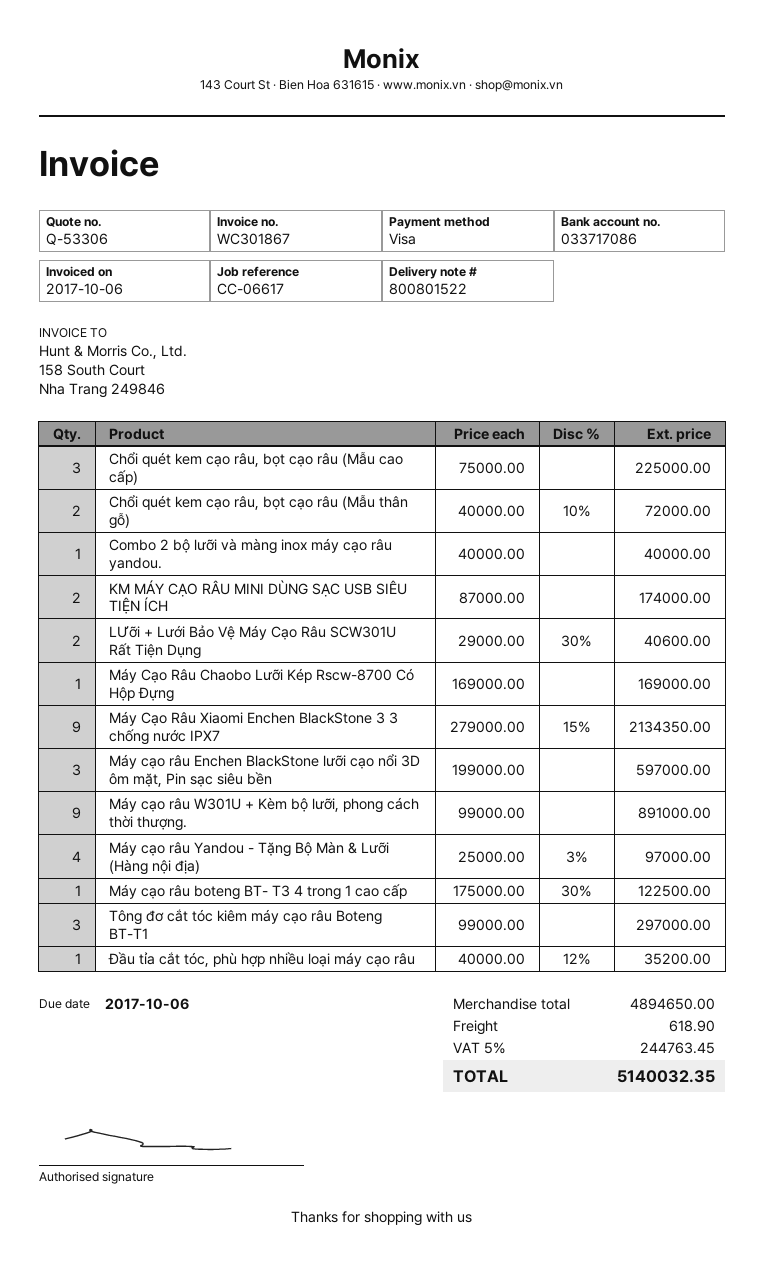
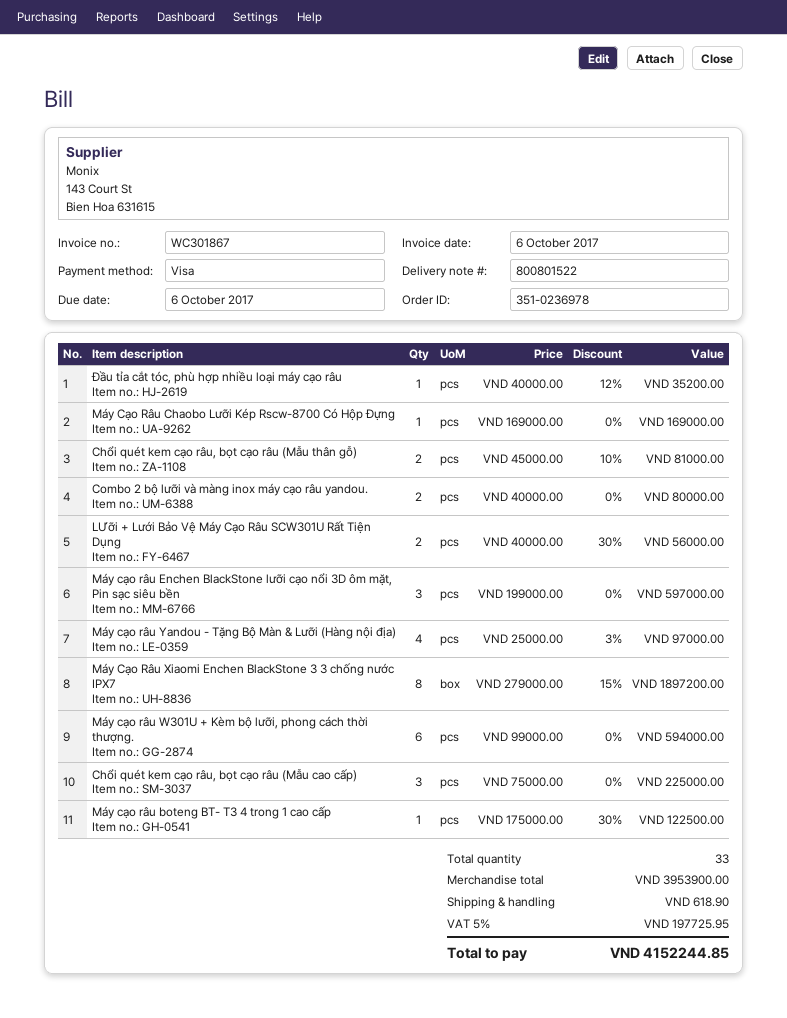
Chổi quét kem cạo râu, bọt cạo râu (Mẫu thân gỗ): 2 x 40000.00 - 10% = 72000.00 -> 2 x 45000.00 - 10% = 81000.00
Combo 2 bộ lưỡi và màng inox máy cạo râu yandou.: 1 x 40000.00 = 40000.00 -> 2 x 40000.00 = 80000.00
KM MÁY CẠO RÂU MINI DÙNG SẠC USB SIÊU TIỆN ÍCH: 2 x 87000.00 = 174000.00 -> none
LƯỡi + Lưới Bảo Vệ Máy Cạo Râu SCW301U Rất Tiện Dụng: 2 x 29000.00 - 30% = 40600.00 -> 2 x 40000.00 - 30% = 56000.00
Máy Cạo Râu Xiaomi Enchen BlackStone 3 3 chống nước IPX7: 9 x 279000.00 - 15% = 2134350.00 -> 8 x 279000.00 - 15% = 1897200.00
Máy cạo râu W301U + Kèm bộ lưỡi, phong cách thời thượng.: 9 x 99000.00 = 891000.00 -> 6 x 99000.00 = 594000.00
Tông đơ cắt tóc kiêm máy cạo râu Boteng BT-T1: 3 x 99000.00 = 297000.00 -> none
subtotal: 4894650.00 -> 3953900.00
tax: 5% = 244763.45 -> 5% = 197725.95
total: 5140032.35 -> 4152244.85

